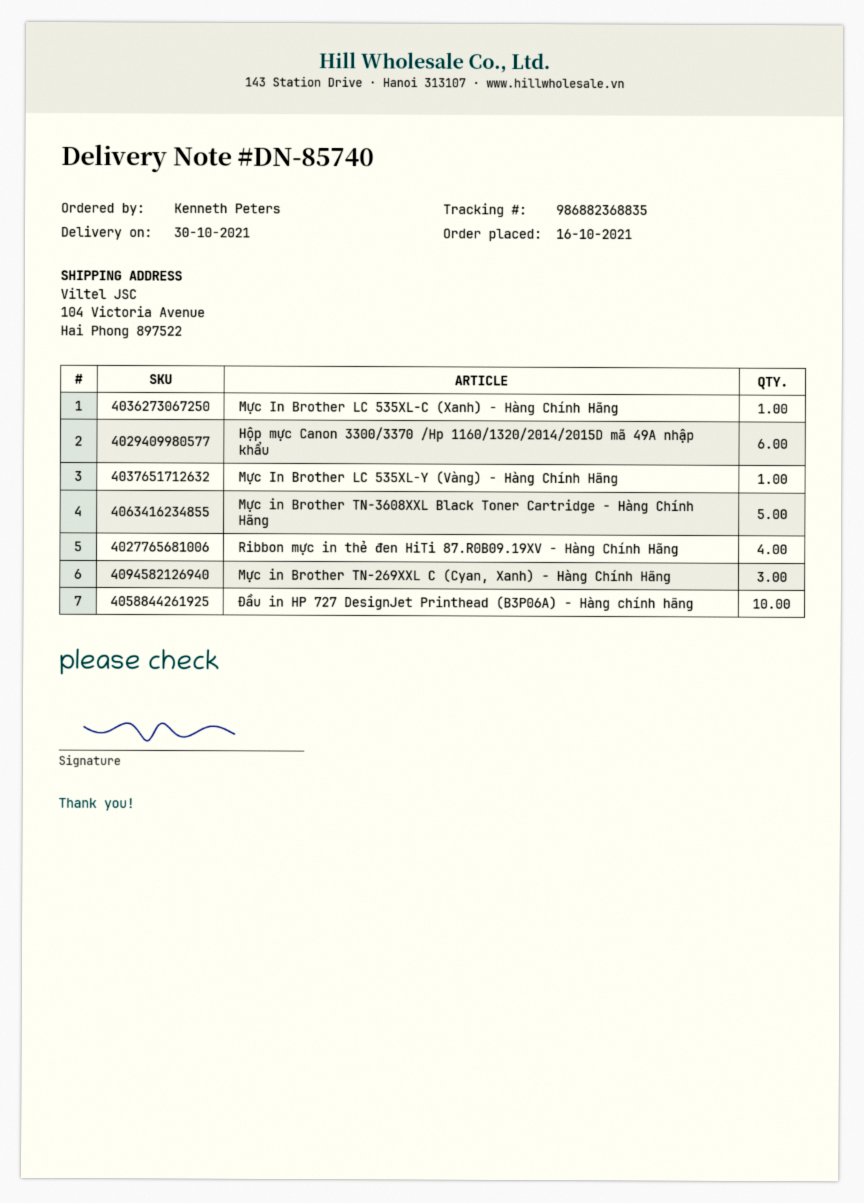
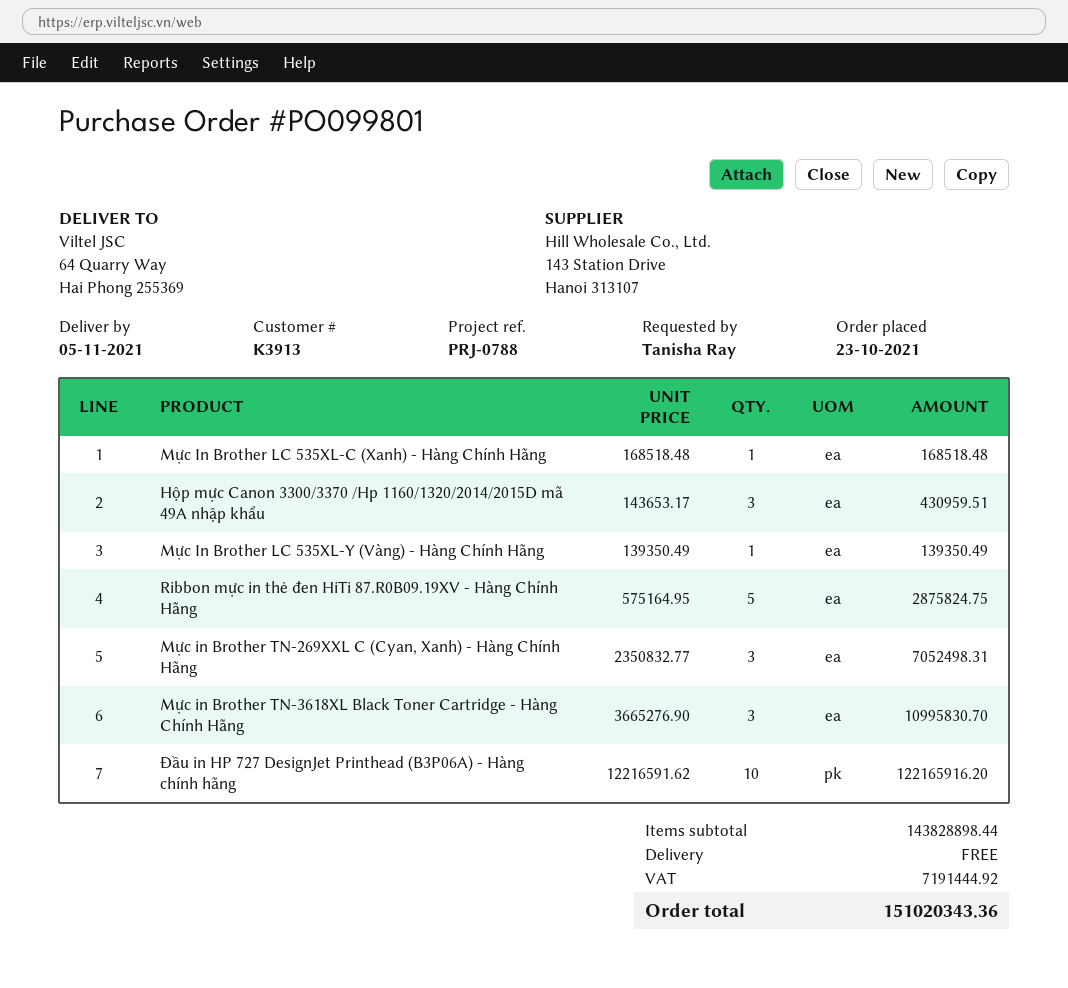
order date: 2021-10-16 -> 2021-10-23
delivery date: 2021-10-30 -> 2021-11-05
ordered by: Kenneth Peters -> Tanisha Ray
ship to: 104 Victoria Avenue, Hai Phong 897522 -> 64 Quarry Way, Hai Phong 255369
Hộp mực Canon 3300/3370 /Hp 1160/1320/2014/2015D mã 49A nhập khẩu: 6 -> 3
Mực in Brother TN-3608XXL Black Toner Cartridge - Hàng Chính Hãng: 5 -> none
Ribbon mực in thẻ đen HiTi 87.R0B09.19XV - Hàng Chính Hãng: 4 -> 5
Mực in Brother TN-3618XL Black Toner Cartridge - Hàng Chính Hãng: none -> 3

